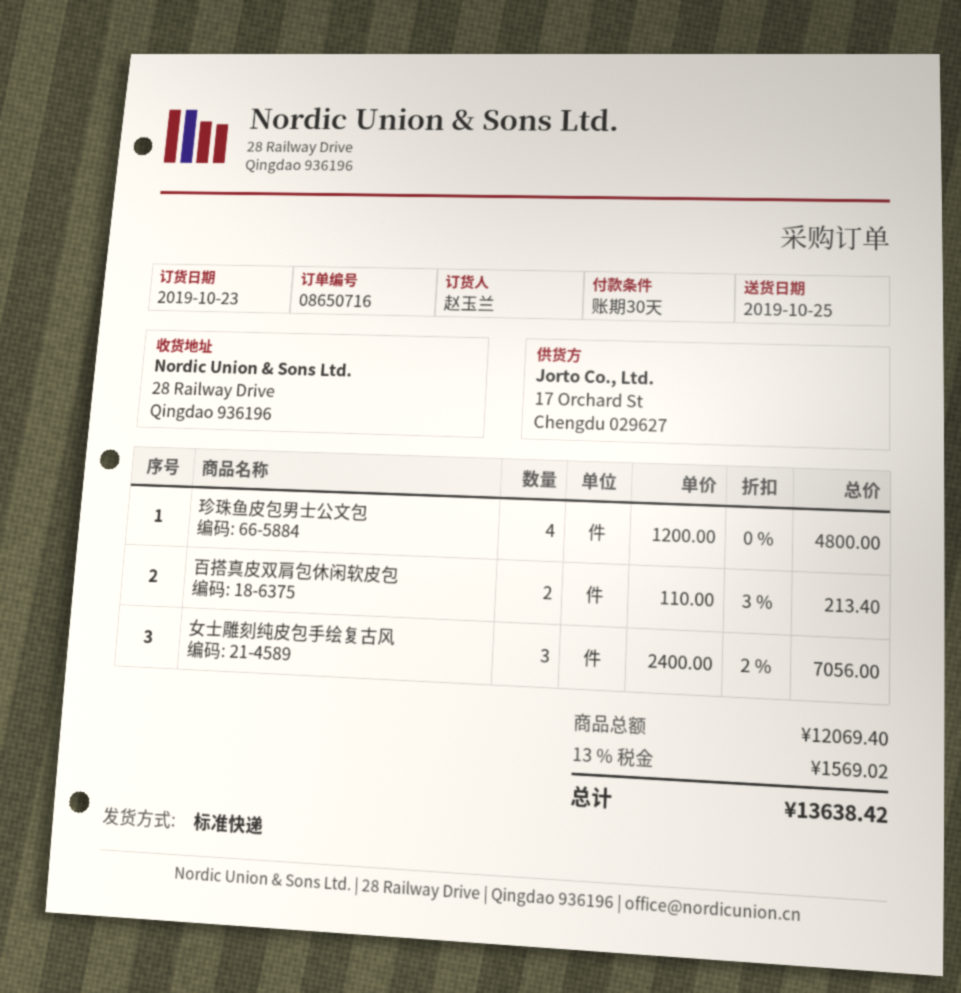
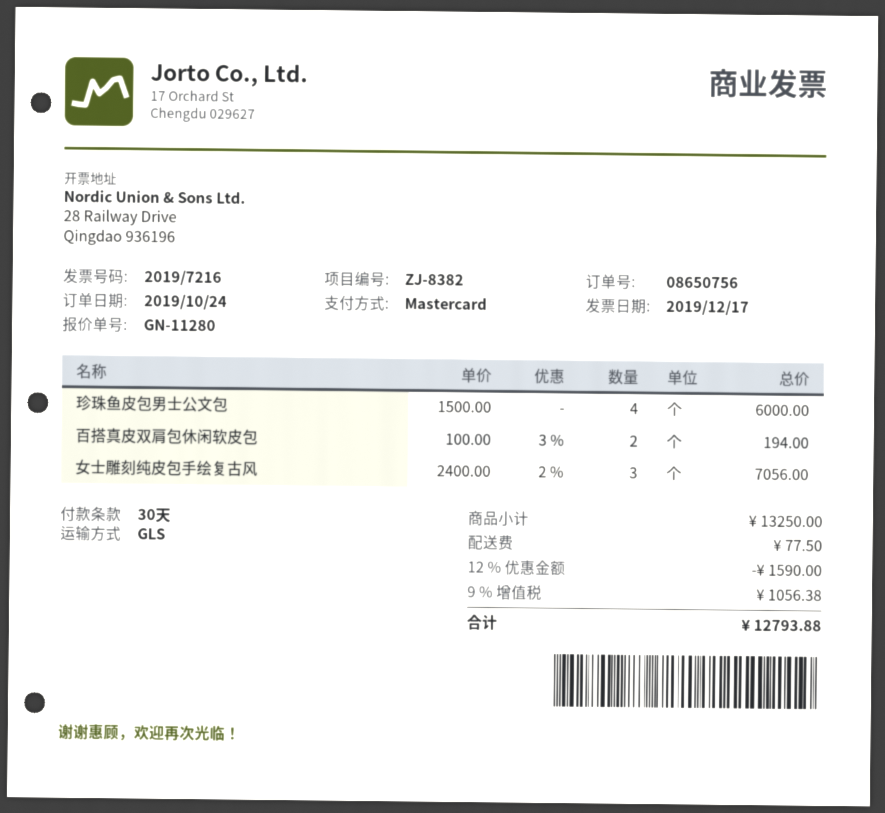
order number: 08650716 -> 08650756
order date: 2019-10-23 -> 2019-10-24
shipping method: standard -> GLS
珍珠鱼皮包男士公文包: 4 x 1200.00 = 4800.00 -> 4 x 1500.00 = 6000.00
百搭真皮双肩包休闲软皮包: 2 x 110.00 - 3% = 213.40 -> 2 x 100.00 - 3% = 194.00
subtotal: 12069.40 -> 13250.00
discount: none -> 12% = 1590.00
shipping: none -> 77.50
tax: 13% = 1569.02 -> 9% = 1056.38
total: 13638.42 -> 12793.88

